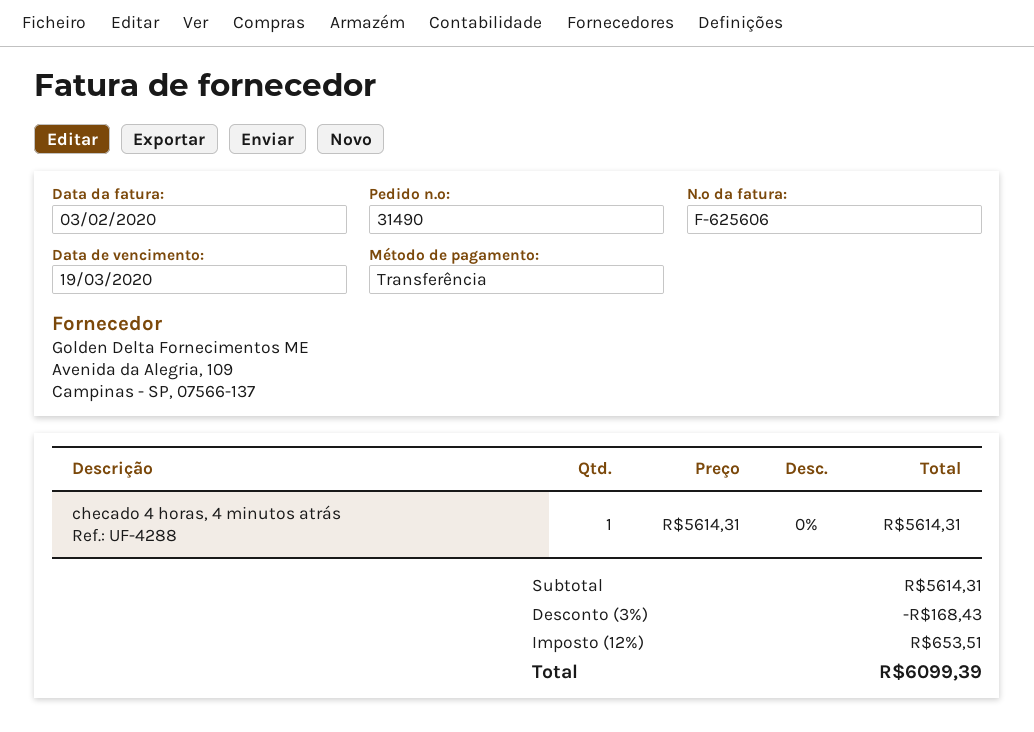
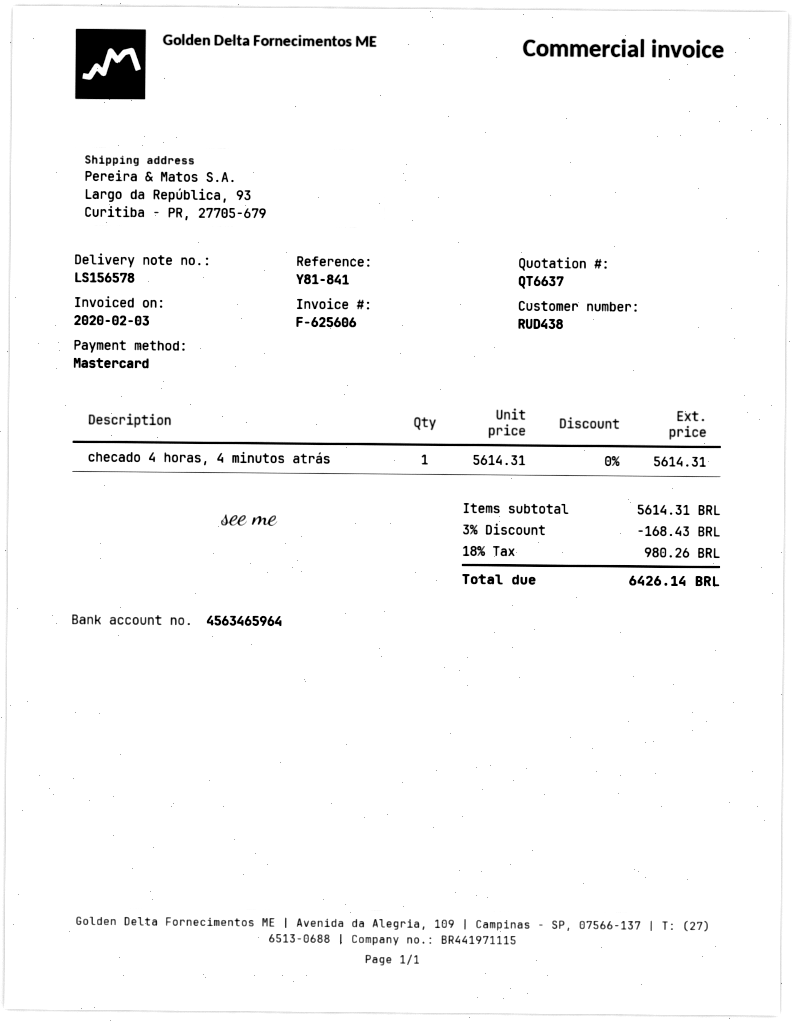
payment method: bank transfer -> Mastercard
tax: 12% = 653.51 -> 18% = 980.26
total: 6099.39 -> 6426.14

